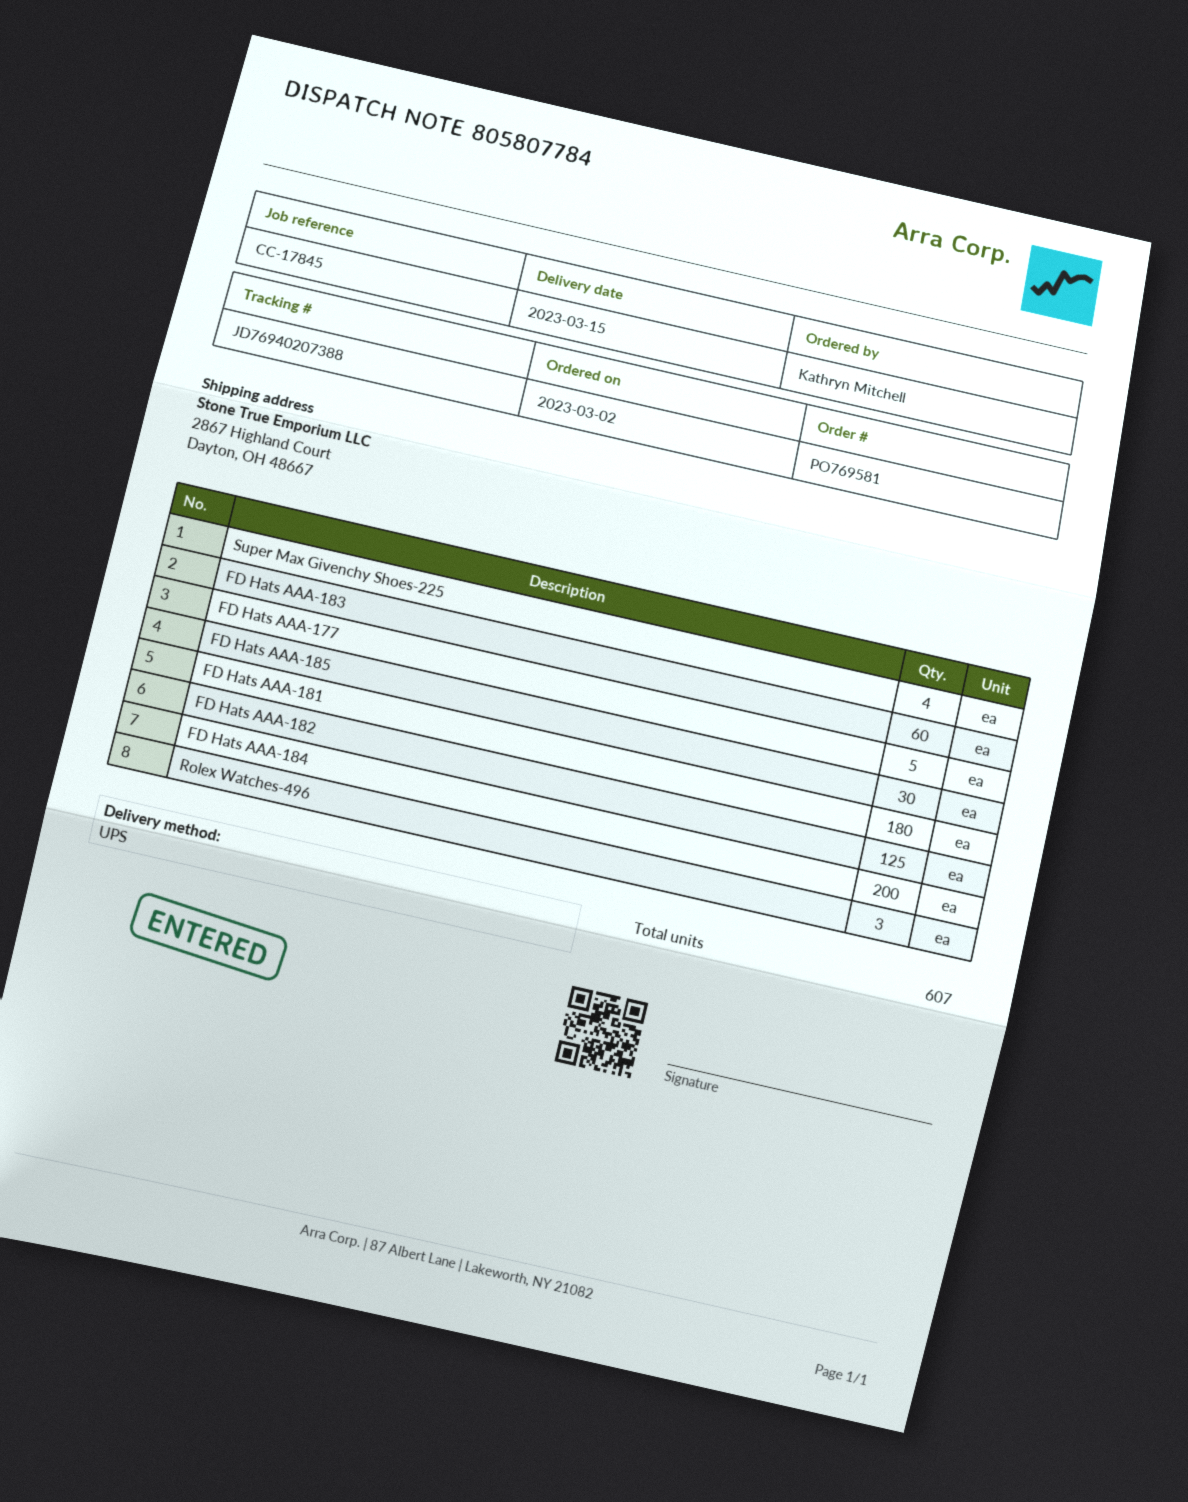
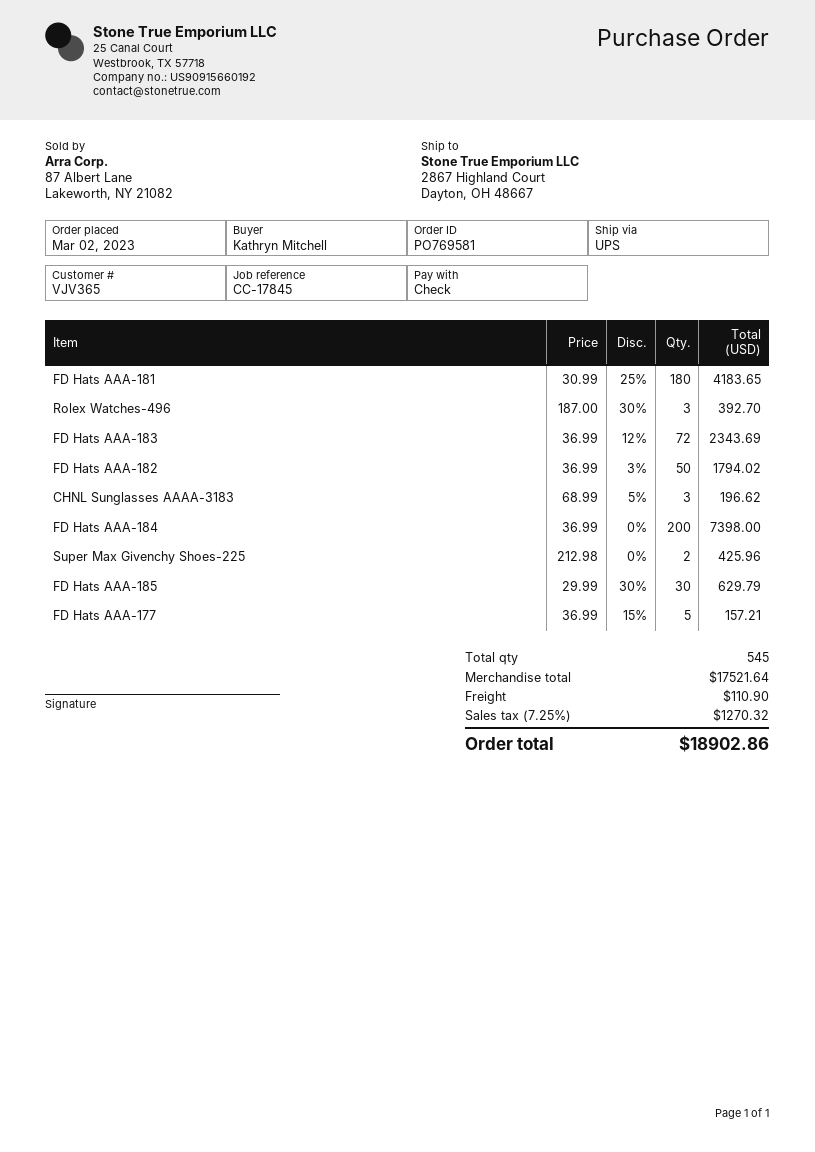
Super Max Givenchy Shoes-225: 4 -> 2
FD Hats AAA-183: 60 -> 72
FD Hats AAA-182: 125 -> 50
CHNL Sunglasses AAAA-3183: none -> 3
total quantity: 607 -> 545

